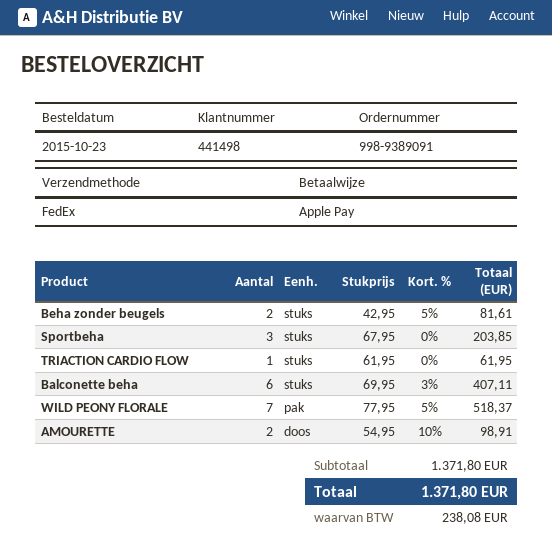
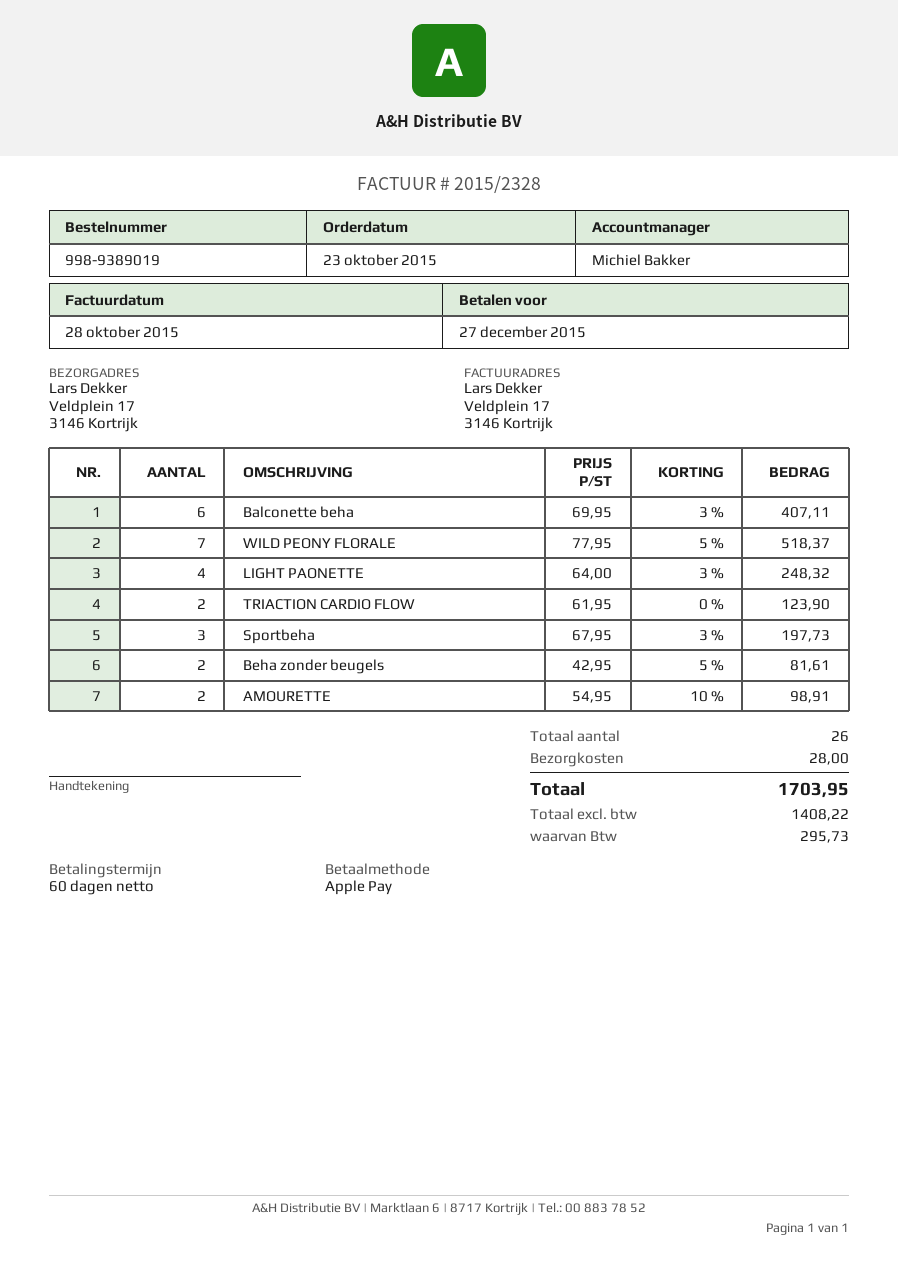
order number: 998-9389091 -> 998-9389019
Sportbeha: 3 x 67.95 = 203.85 -> 3 x 67.95 - 3% = 197.73
TRIACTION CARDIO FLOW: 1 x 61.95 = 61.95 -> 2 x 61.95 = 123.90
LIGHT PAONETTE: none -> 4 x 64.00 - 3% = 248.32
shipping: none -> 28.00
tax: 238.08 -> 295.73
total: 1371.80 -> 1703.95

